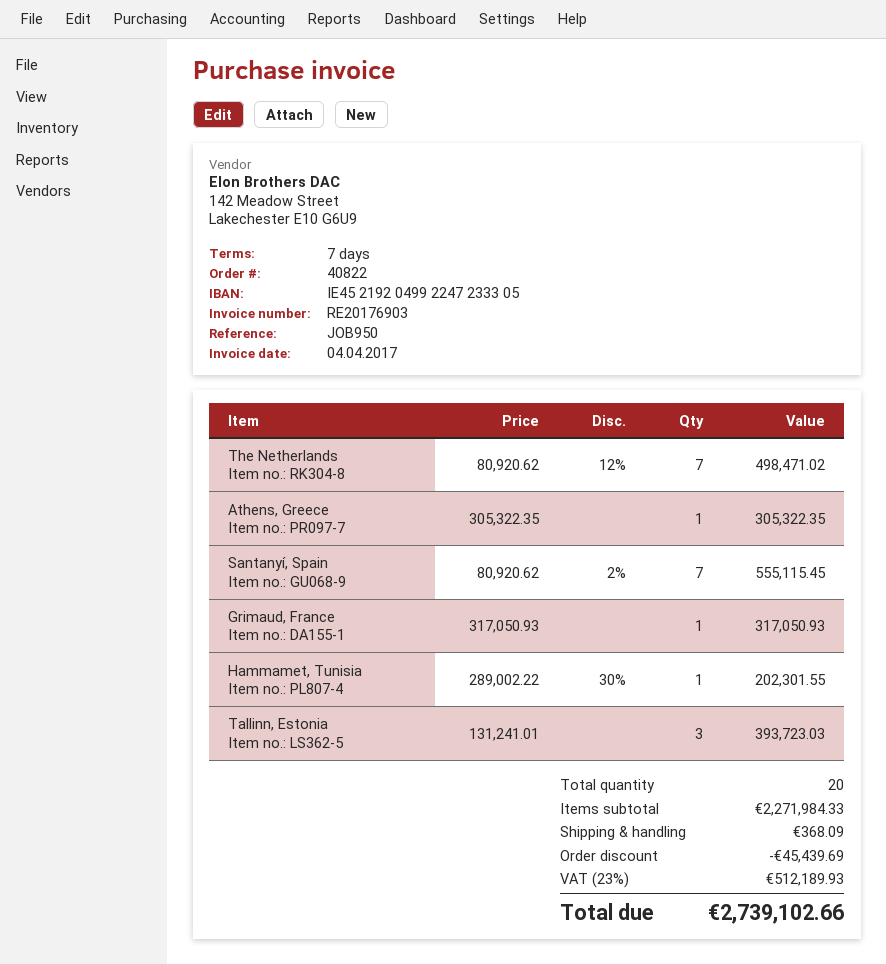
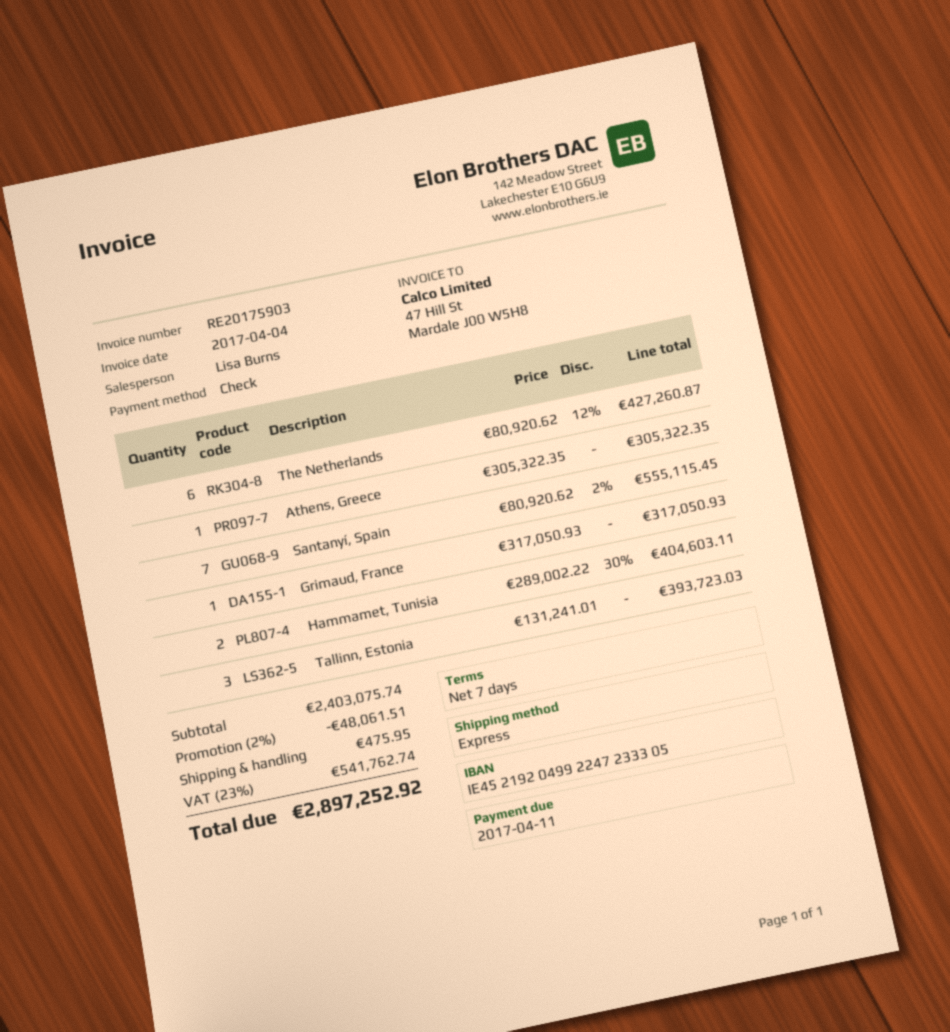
invoice number: RE20176903 -> RE20175903
The Netherlands: 7 x 80920.62 - 12% = 498471.02 -> 6 x 80920.62 - 12% = 427260.87
Hammamet, Tunisia: 1 x 289002.22 - 30% = 202301.55 -> 2 x 289002.22 - 30% = 404603.11
subtotal: 2271984.33 -> 2403075.74
discount: 45439.69 -> 48061.51
shipping: 368.09 -> 475.95
tax: 23% = 512189.93 -> 23% = 541762.74
total: 2739102.66 -> 2897252.92

